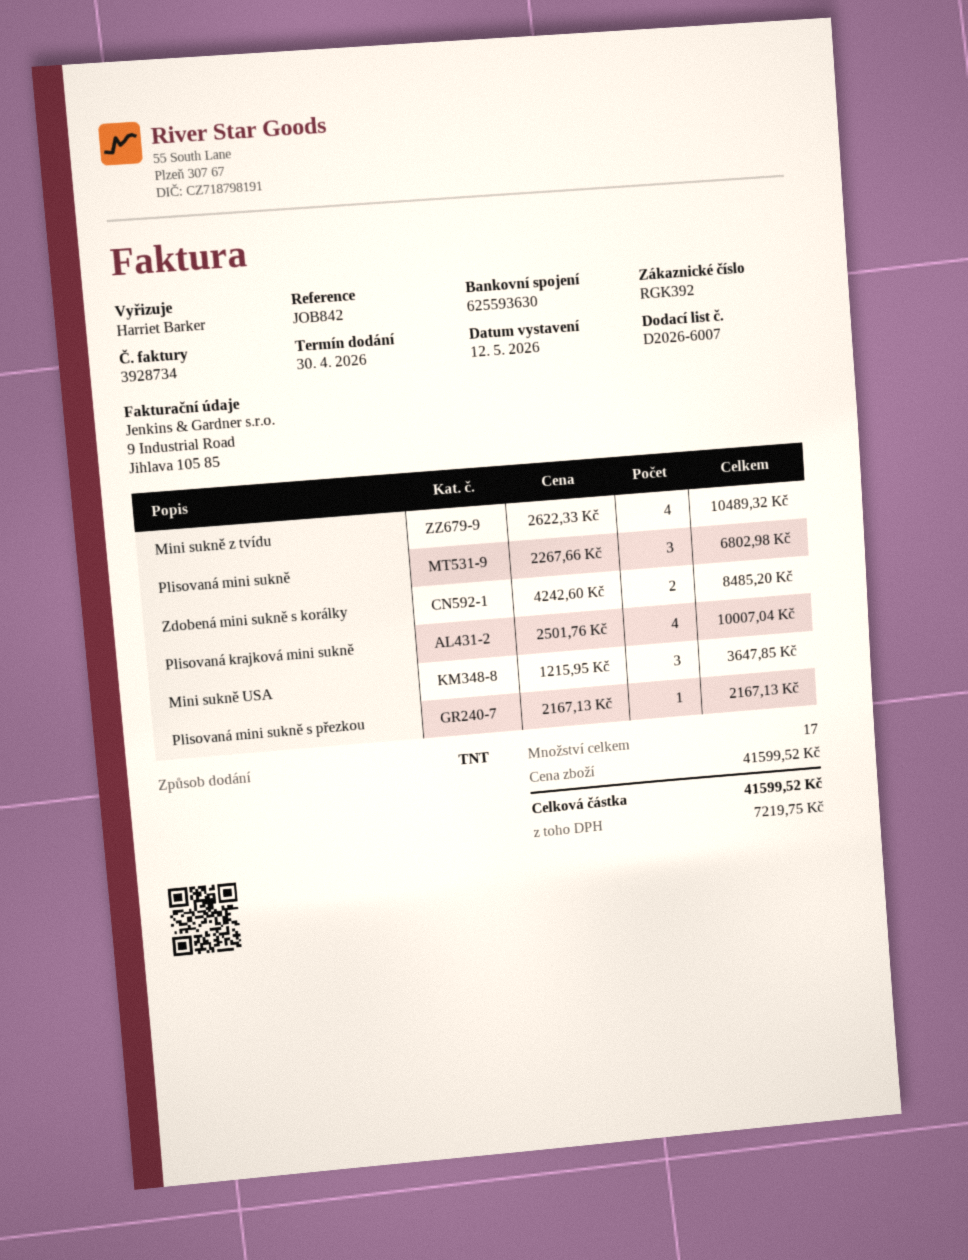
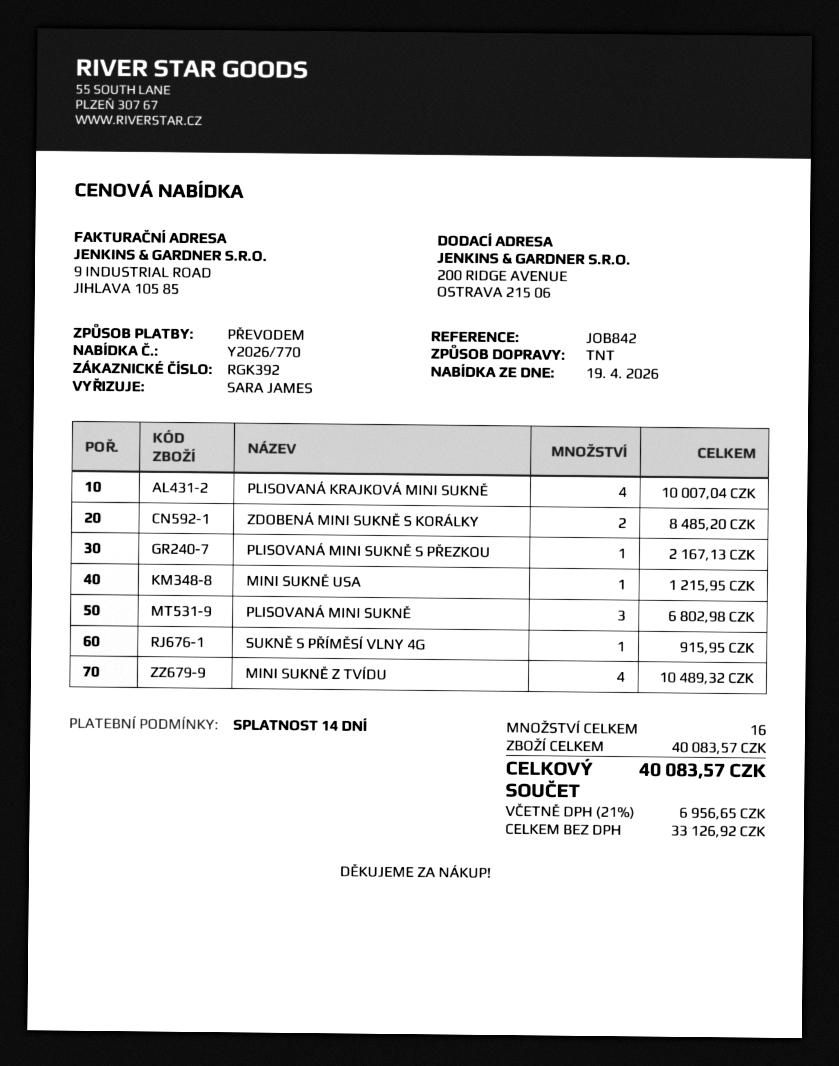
sales rep: Harriet Barker -> SARA JAMES
Mini sukně USA: 3 for 3647.85 -> 1 for 1215.95
SUKNĚ S PŘÍMĚSÍ VLNY 4G: none -> 1 for 915.95
total quantity: 17 -> 16
subtotal: 41599.52 -> 40083.57
tax: 7219.75 -> 6956.65
total: 41599.52 -> 40083.57

